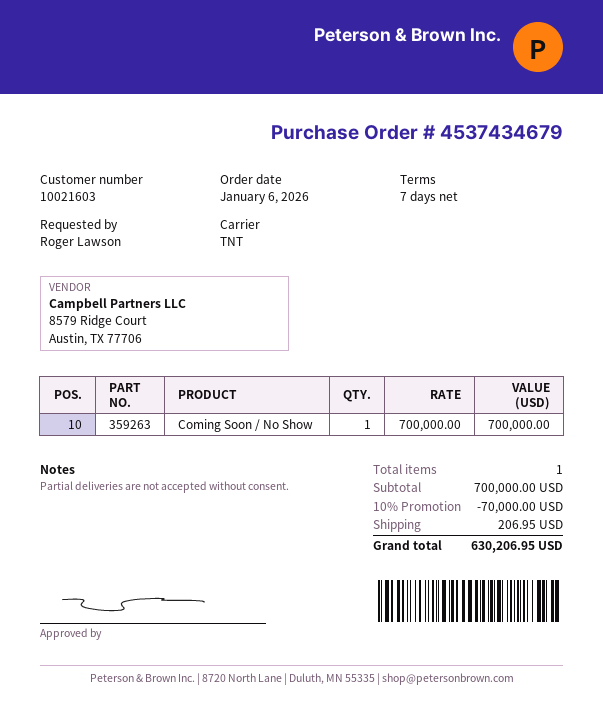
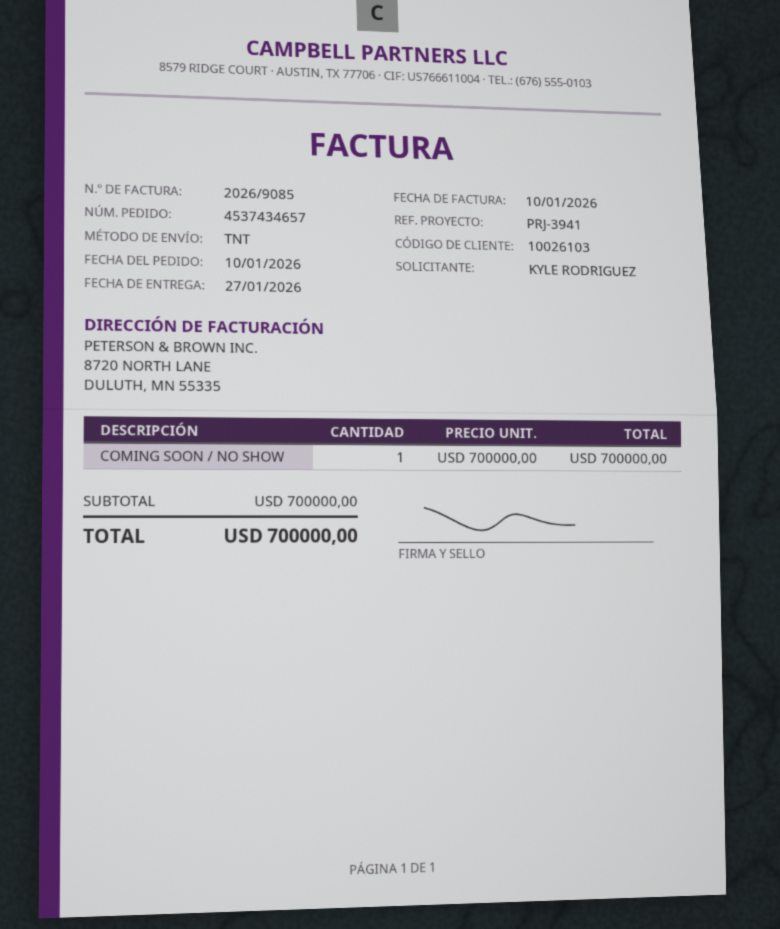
order number: 4537434679 -> 4537434657
order date: 2026-01-06 -> 2026-01-10
customer number: 10021603 -> 10026103
ordered by: Roger Lawson -> KYLE RODRIGUEZ
discount: 10% = 70000.00 -> none
shipping: 206.95 -> none
total: 630206.95 -> 700000.00

